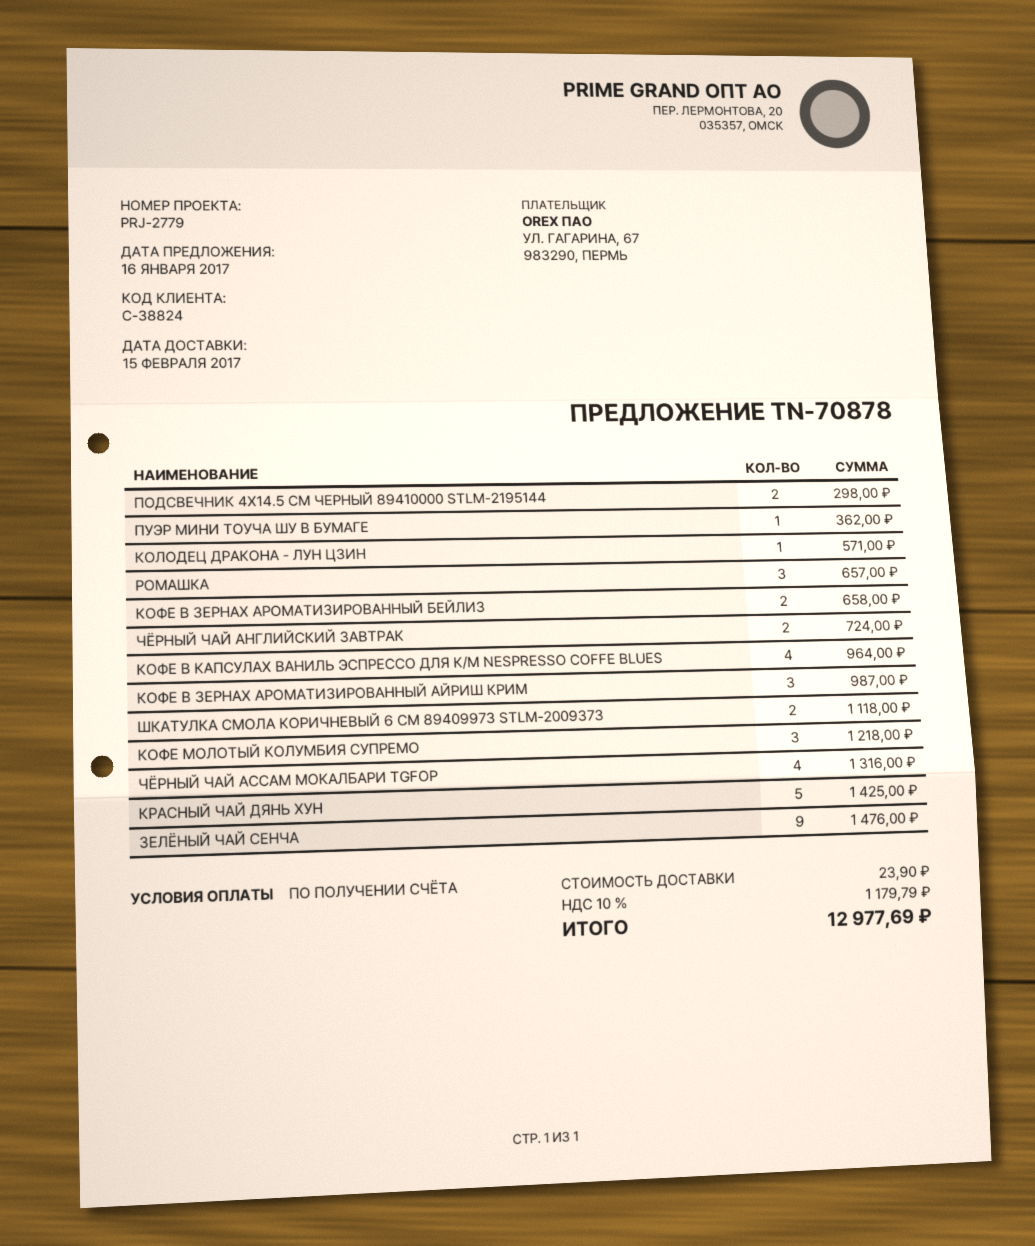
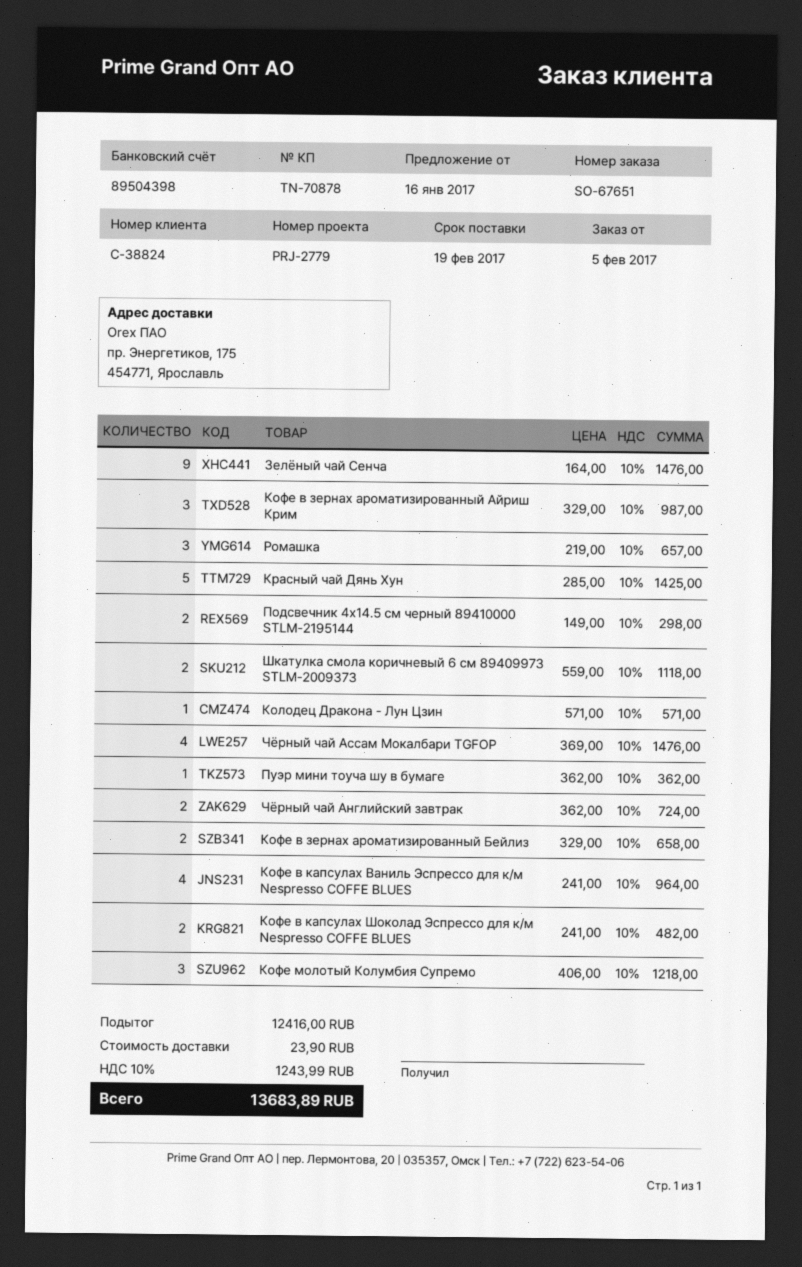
delivery date: 2017-02-15 -> 2017-02-19
ЧЁРНЫЙ ЧАЙ АССАМ МОКАЛБАРИ TGFOP: 4 for 1316.00 -> 4 for 1476.00
Кофе в капсулах Шоколад Эспрессо для к/м Nespresso COFFE BLUES: none -> 2 for 482.00
tax: 10% = 1179.79 -> 10% = 1243.99
total: 12977.69 -> 13683.89

